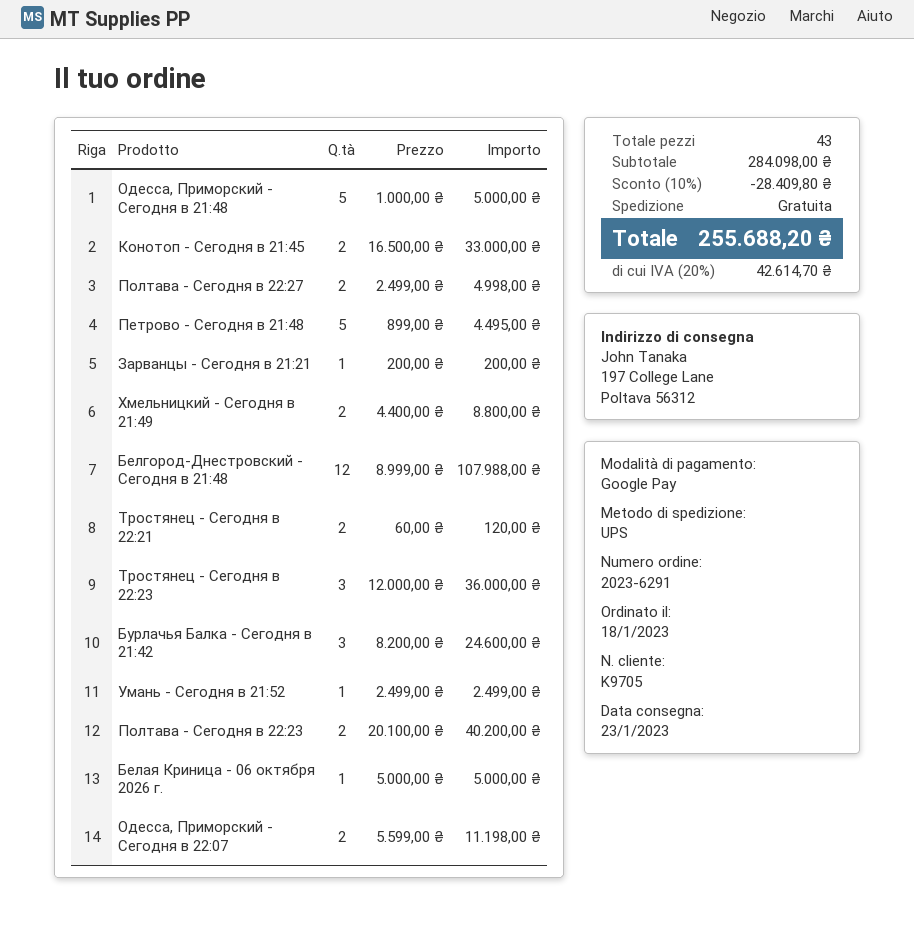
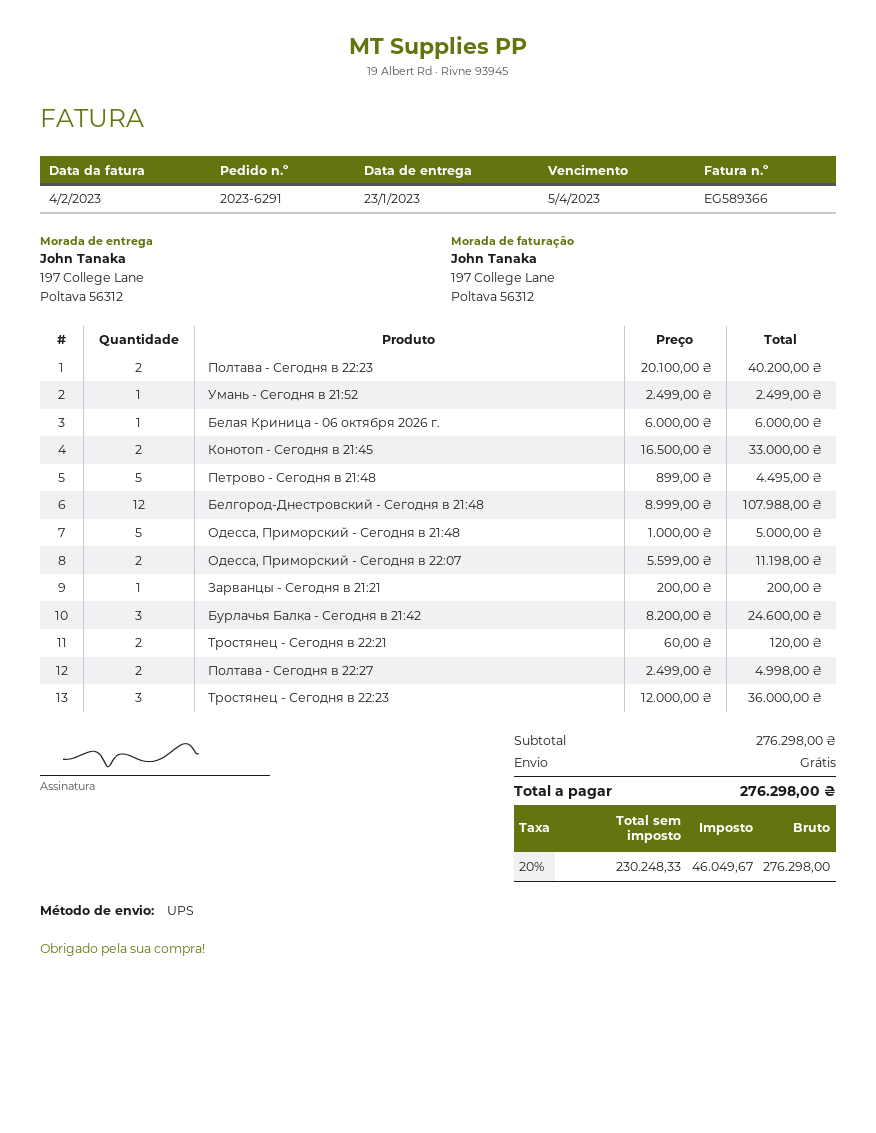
Хмельницкий - Сегодня в 21:49: 2 x 4400.00 = 8800.00 -> none
Белая Криница - 06 октября 2026 г.: 1 x 5000.00 = 5000.00 -> 1 x 6000.00 = 6000.00
subtotal: 284098.00 -> 276298.00
discount: 10% = 28409.80 -> none
tax: 20% = 42614.70 -> 20% = 46049.67
total: 255688.20 -> 276298.00

